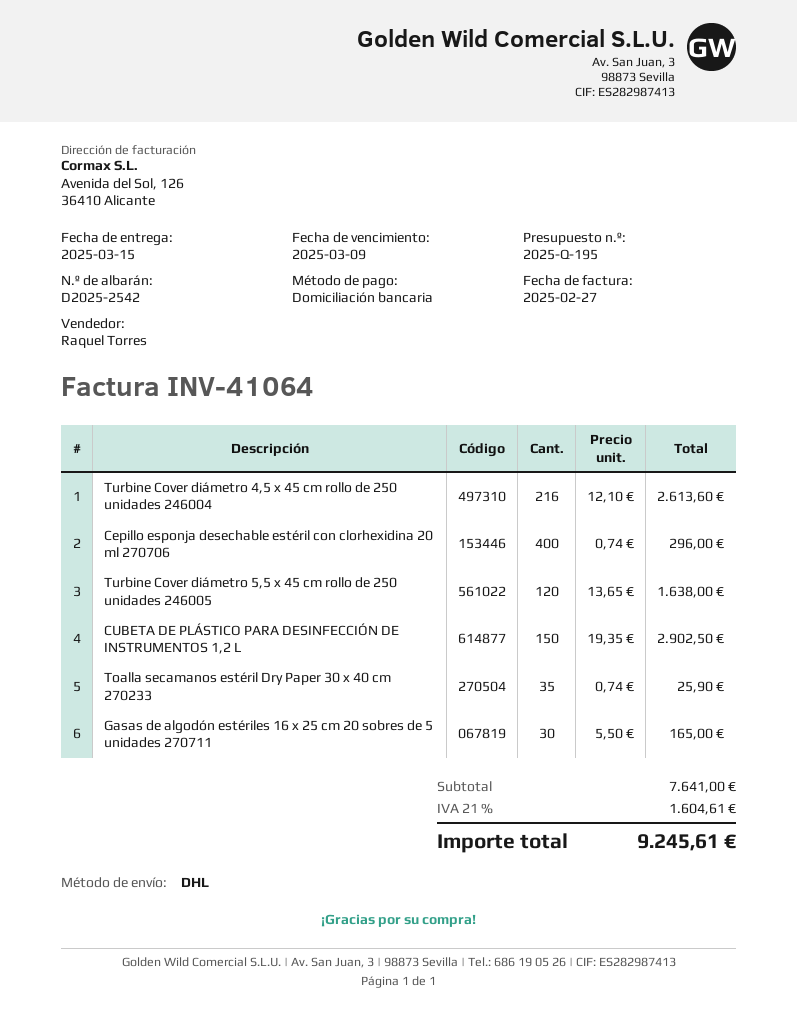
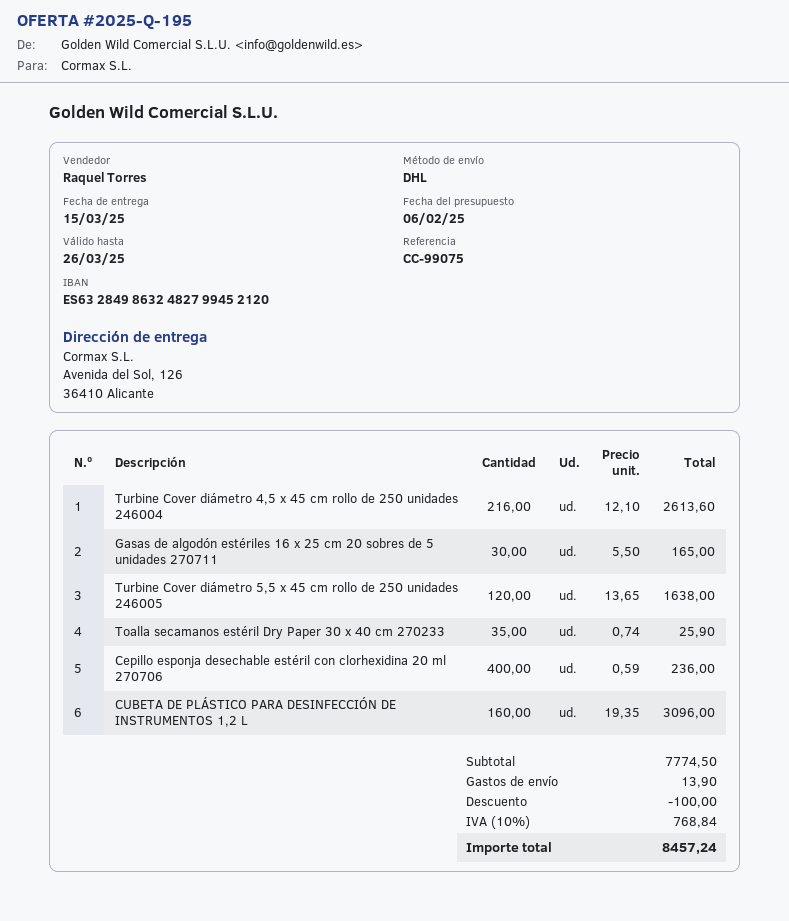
Cepillo esponja desechable estéril con clorhexidina 20 ml 270706: 400 x 0.74 = 296.00 -> 400 x 0.59 = 236.00
CUBETA DE PLÁSTICO PARA DESINFECCIÓN DE INSTRUMENTOS 1,2 L: 150 x 19.35 = 2902.50 -> 160 x 19.35 = 3096.00
subtotal: 7641.00 -> 7774.50
discount: none -> 100.00
shipping: none -> 13.90
tax: 21% = 1604.61 -> 10% = 768.84
total: 9245.61 -> 8457.24

